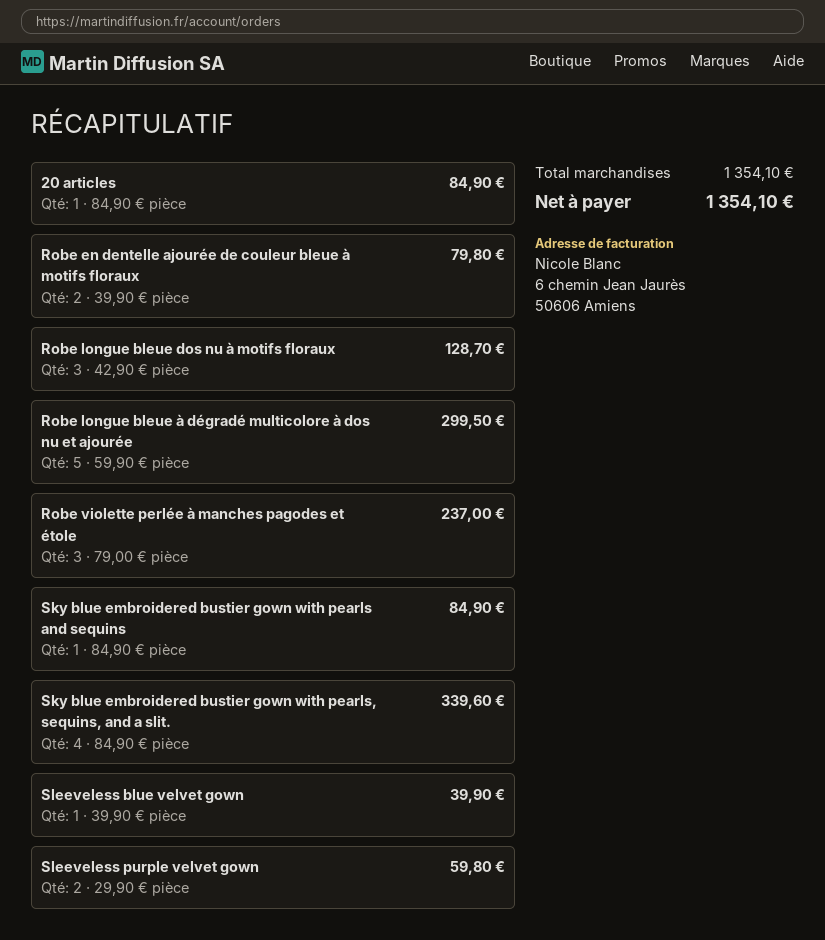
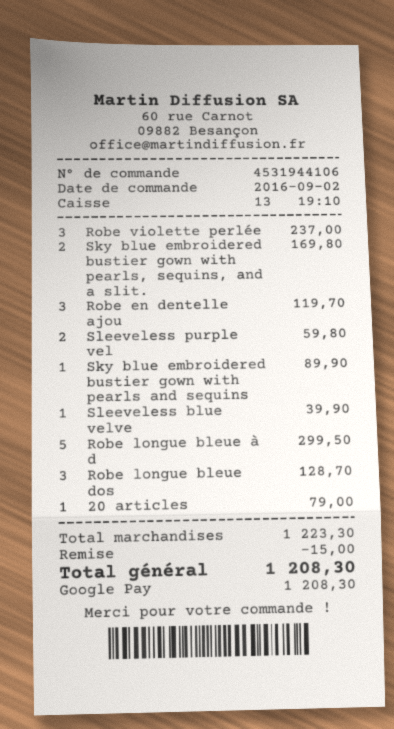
20 articles: 1 for 84.90 -> 1 for 79.00
Robe en dentelle ajourée de couleur bleue à motifs floraux: 2 for 79.80 -> 3 for 119.70
Sky blue embroidered bustier gown with pearls and sequins: 1 for 84.90 -> 1 for 89.90
Sky blue embroidered bustier gown with pearls, sequins, and a slit.: 4 for 339.60 -> 2 for 169.80
subtotal: 1354.10 -> 1223.30
discount: none -> 15.00
total: 1354.10 -> 1208.30

